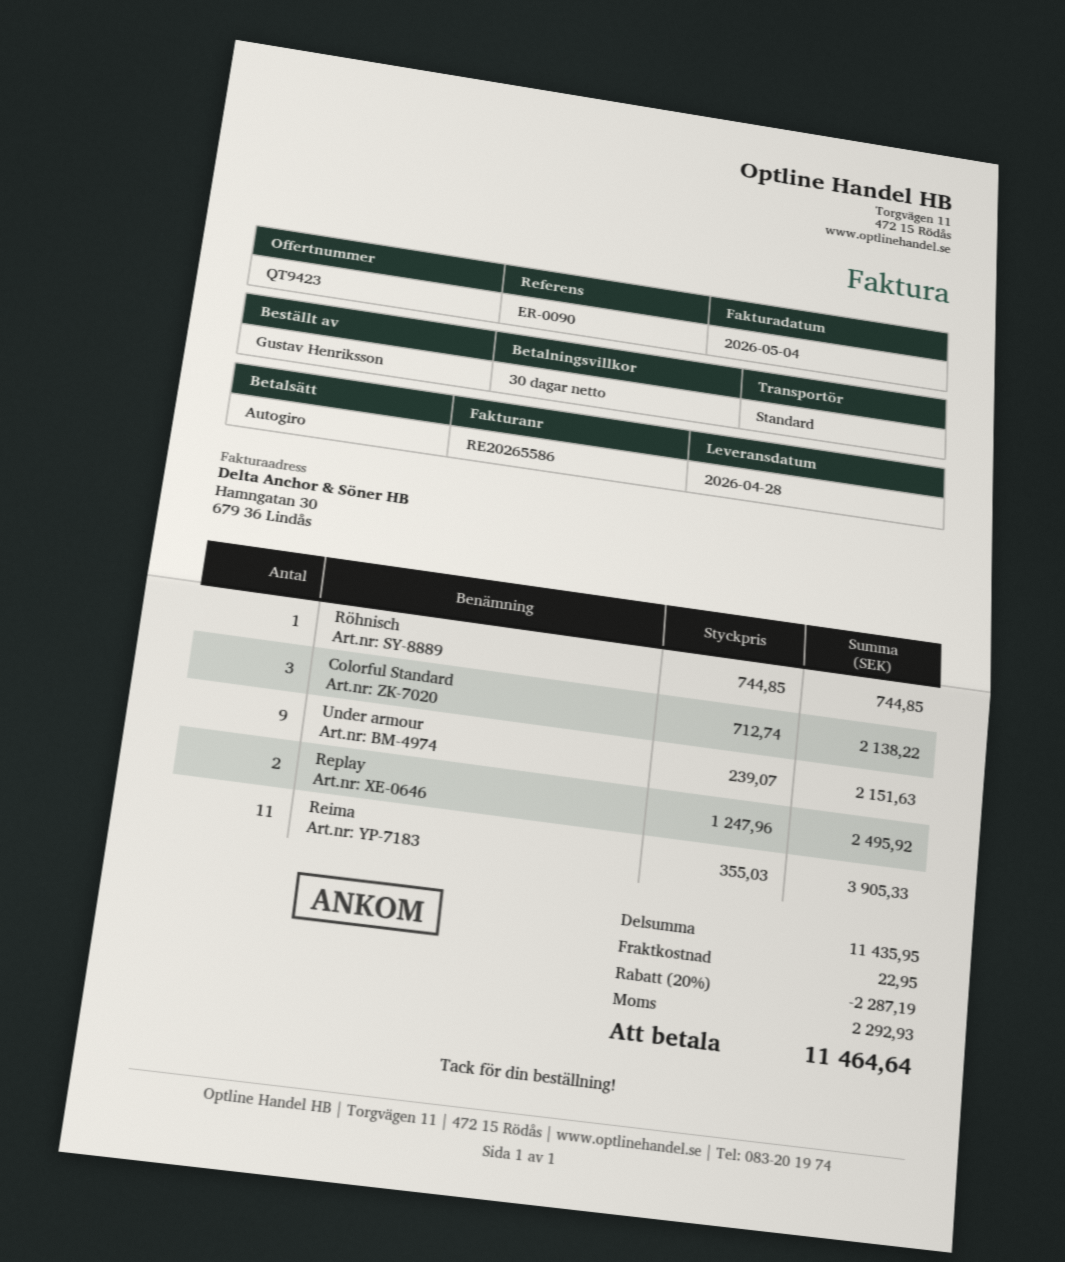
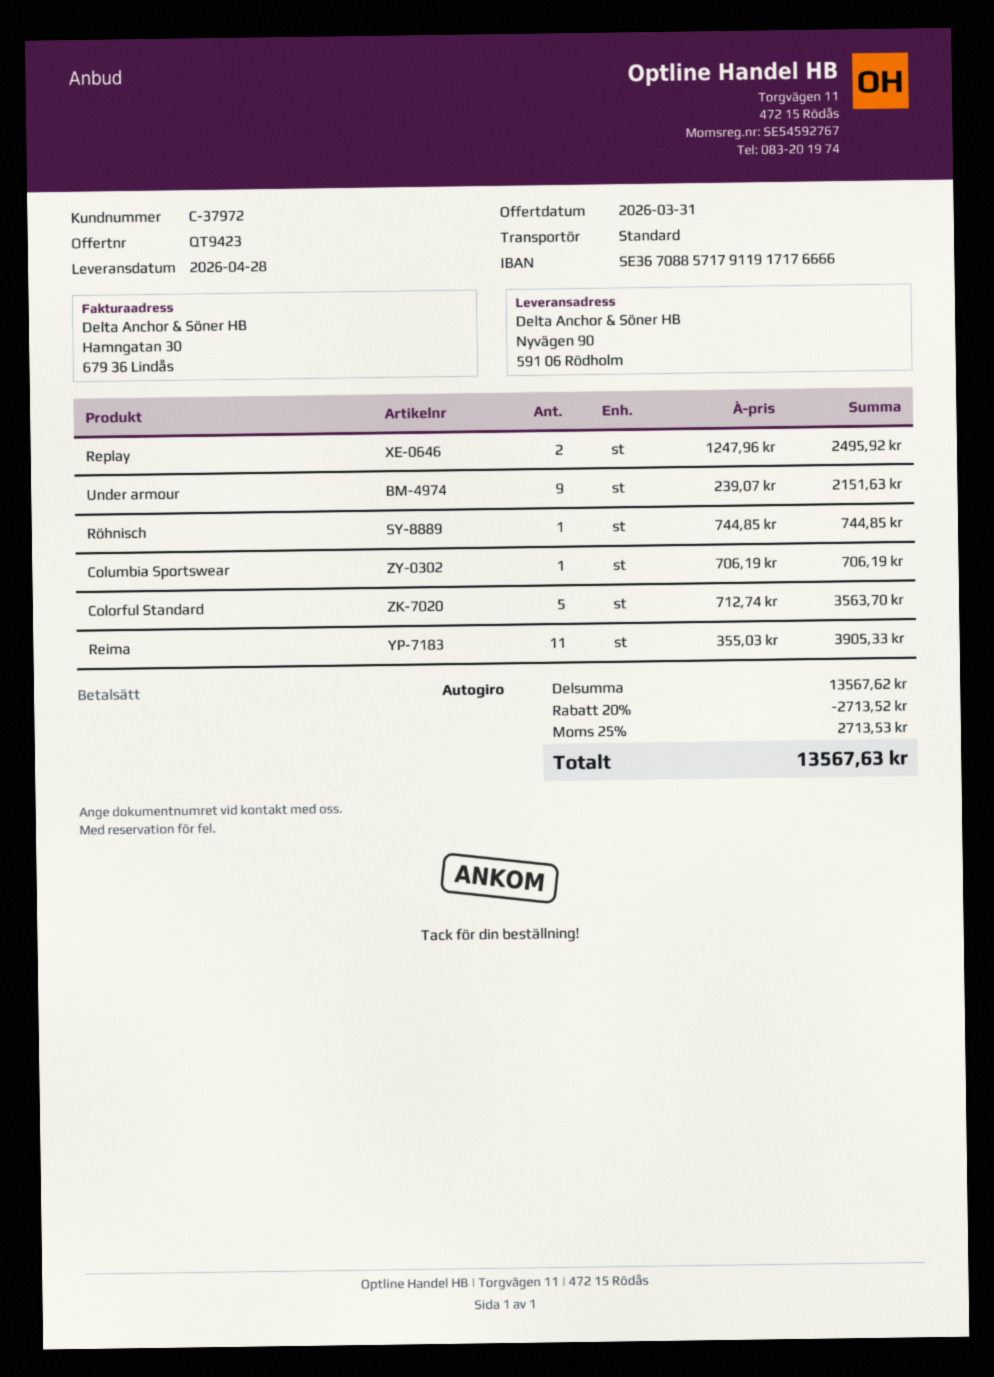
Colorful Standard: 3 x 712.74 = 2138.22 -> 5 x 712.74 = 3563.70
Columbia Sportswear: none -> 1 x 706.19 = 706.19
subtotal: 11435.95 -> 13567.62
discount: 20% = 2287.19 -> 20% = 2713.52
shipping: 22.95 -> none
tax: 2292.93 -> 2713.53
total: 11464.64 -> 13567.63

